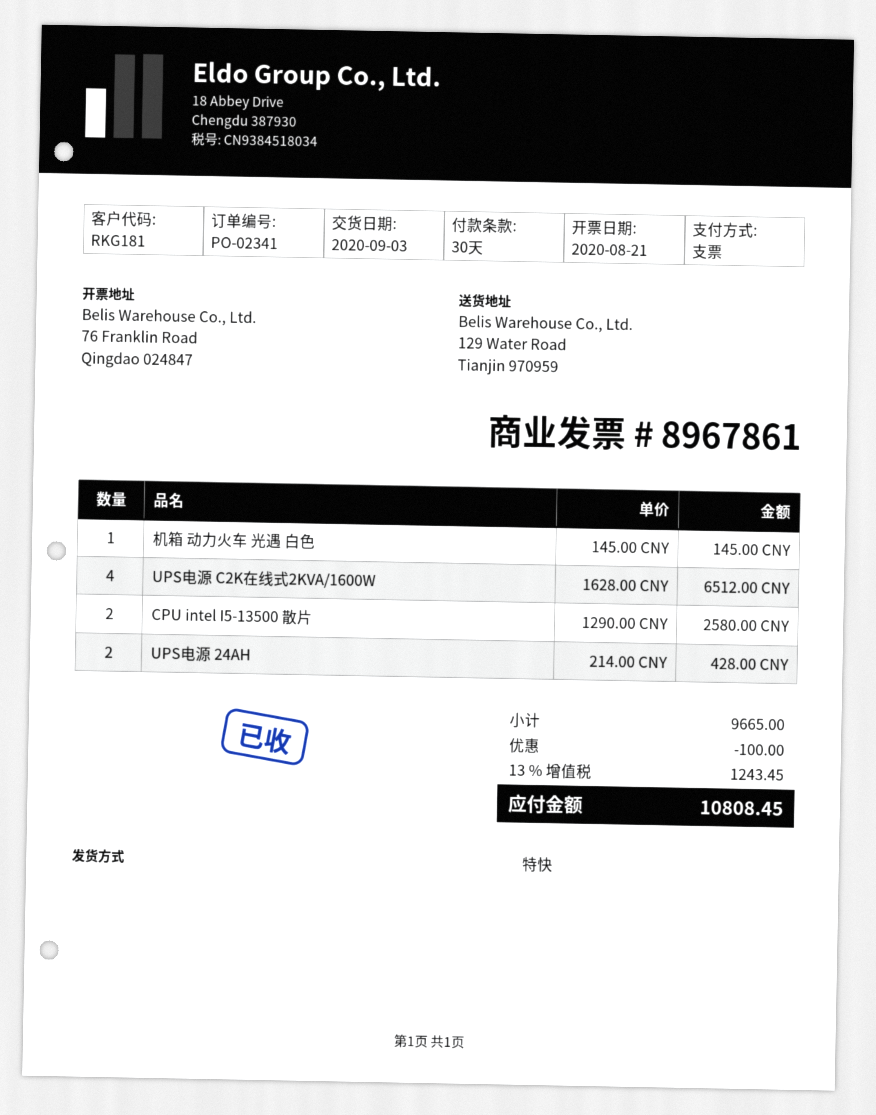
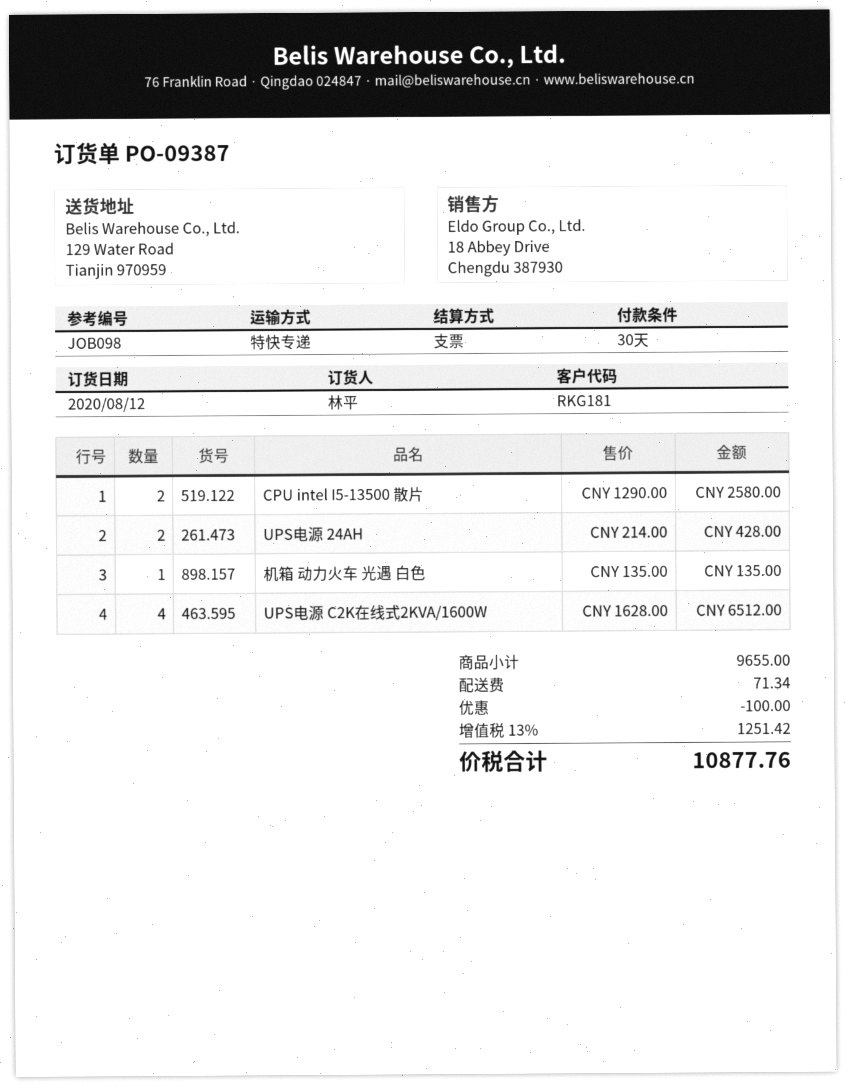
order number: PO-02341 -> PO-09387
机箱 动力火车 光遇 白色: 1 x 145.00 = 145.00 -> 1 x 135.00 = 135.00
subtotal: 9665.00 -> 9655.00
shipping: none -> 71.34
tax: 13% = 1243.45 -> 13% = 1251.42
total: 10808.45 -> 10877.76

